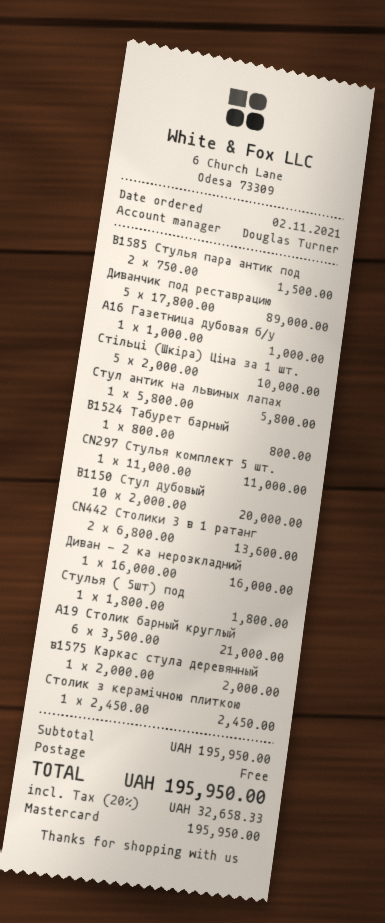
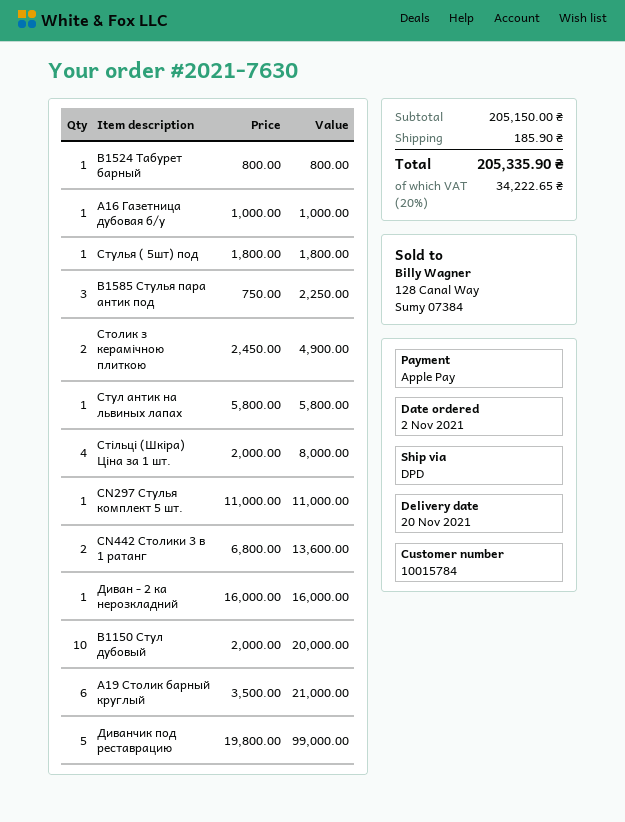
payment method: Mastercard -> Apple Pay
В1585 Стулья пара антик под: 2 x 750.00 = 1500.00 -> 3 x 750.00 = 2250.00
Диванчик под реставрацию: 5 x 17800.00 = 89000.00 -> 5 x 19800.00 = 99000.00
Стільці (Шкіра) Ціна за 1 шт.: 5 x 2000.00 = 10000.00 -> 4 x 2000.00 = 8000.00
в1575 Каркас стула деревянный: 1 x 2000.00 = 2000.00 -> none
Столик з керамічною плиткою: 1 x 2450.00 = 2450.00 -> 2 x 2450.00 = 4900.00
subtotal: 195950.00 -> 205150.00
shipping: 0.00 -> 185.90
tax: 20% = 32658.33 -> 20% = 34222.65
total: 195950.00 -> 205335.90

